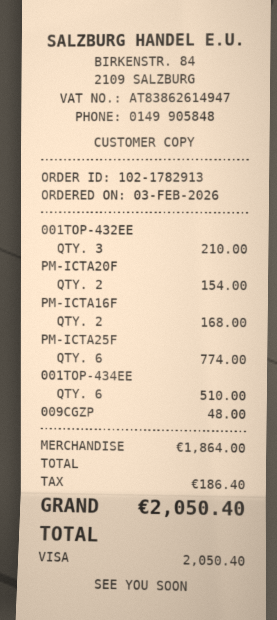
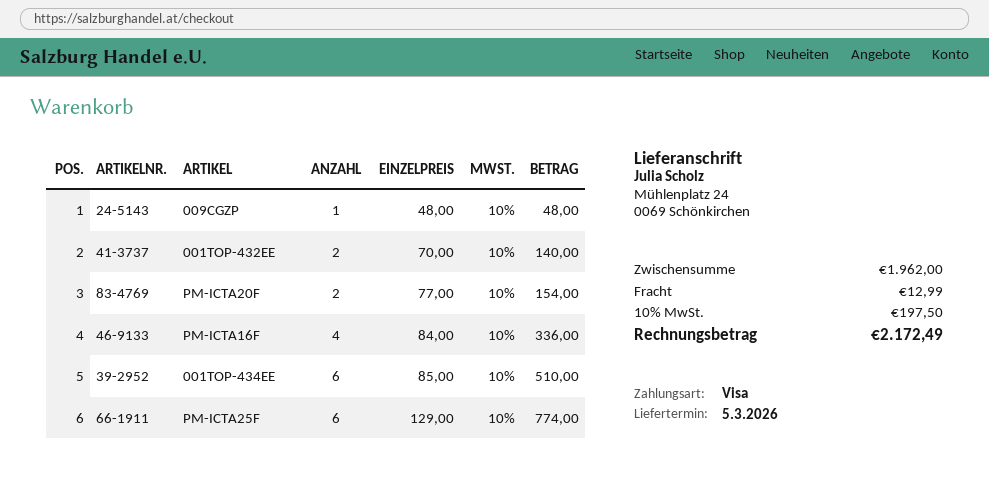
001TOP-432EE: 3 for 210.00 -> 2 for 140.00
PM-ICTA16F: 2 for 168.00 -> 4 for 336.00
subtotal: 1864.00 -> 1962.00
shipping: none -> 12.99
tax: 186.40 -> 197.50
total: 2050.40 -> 2172.49

